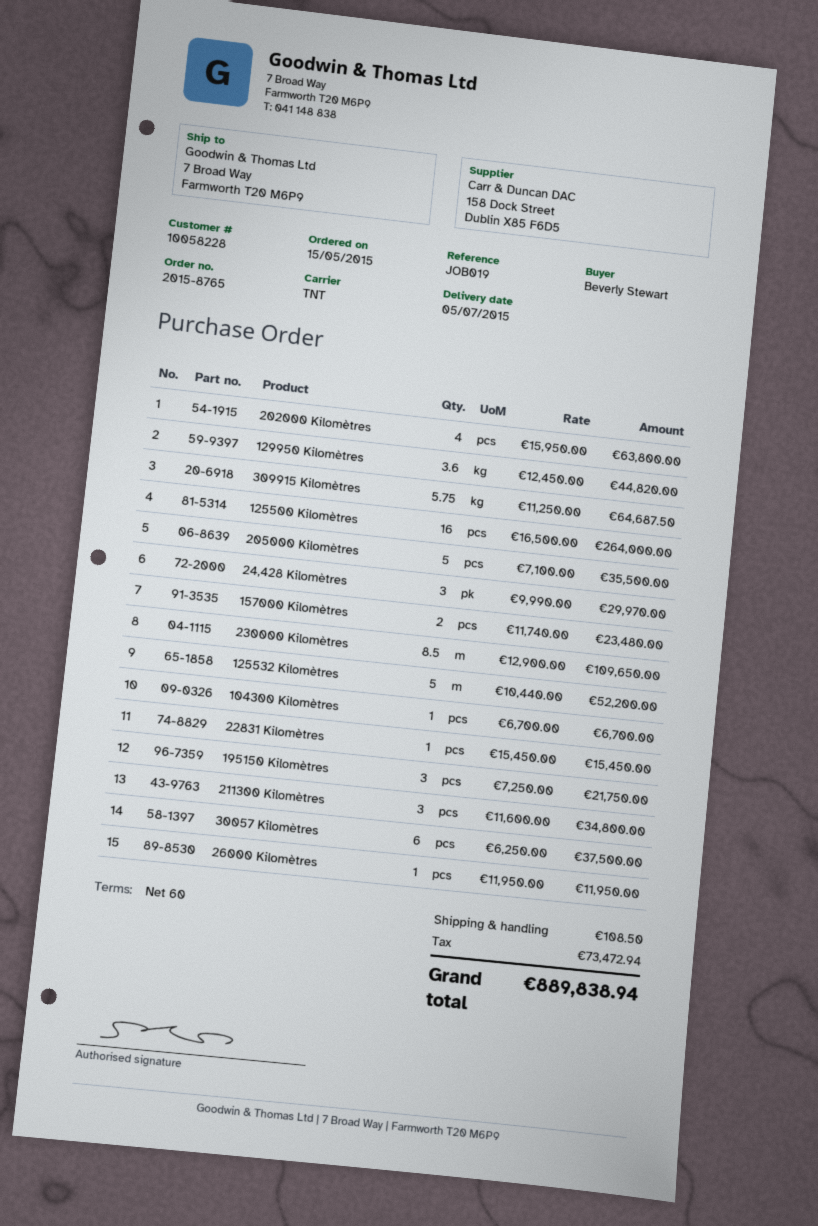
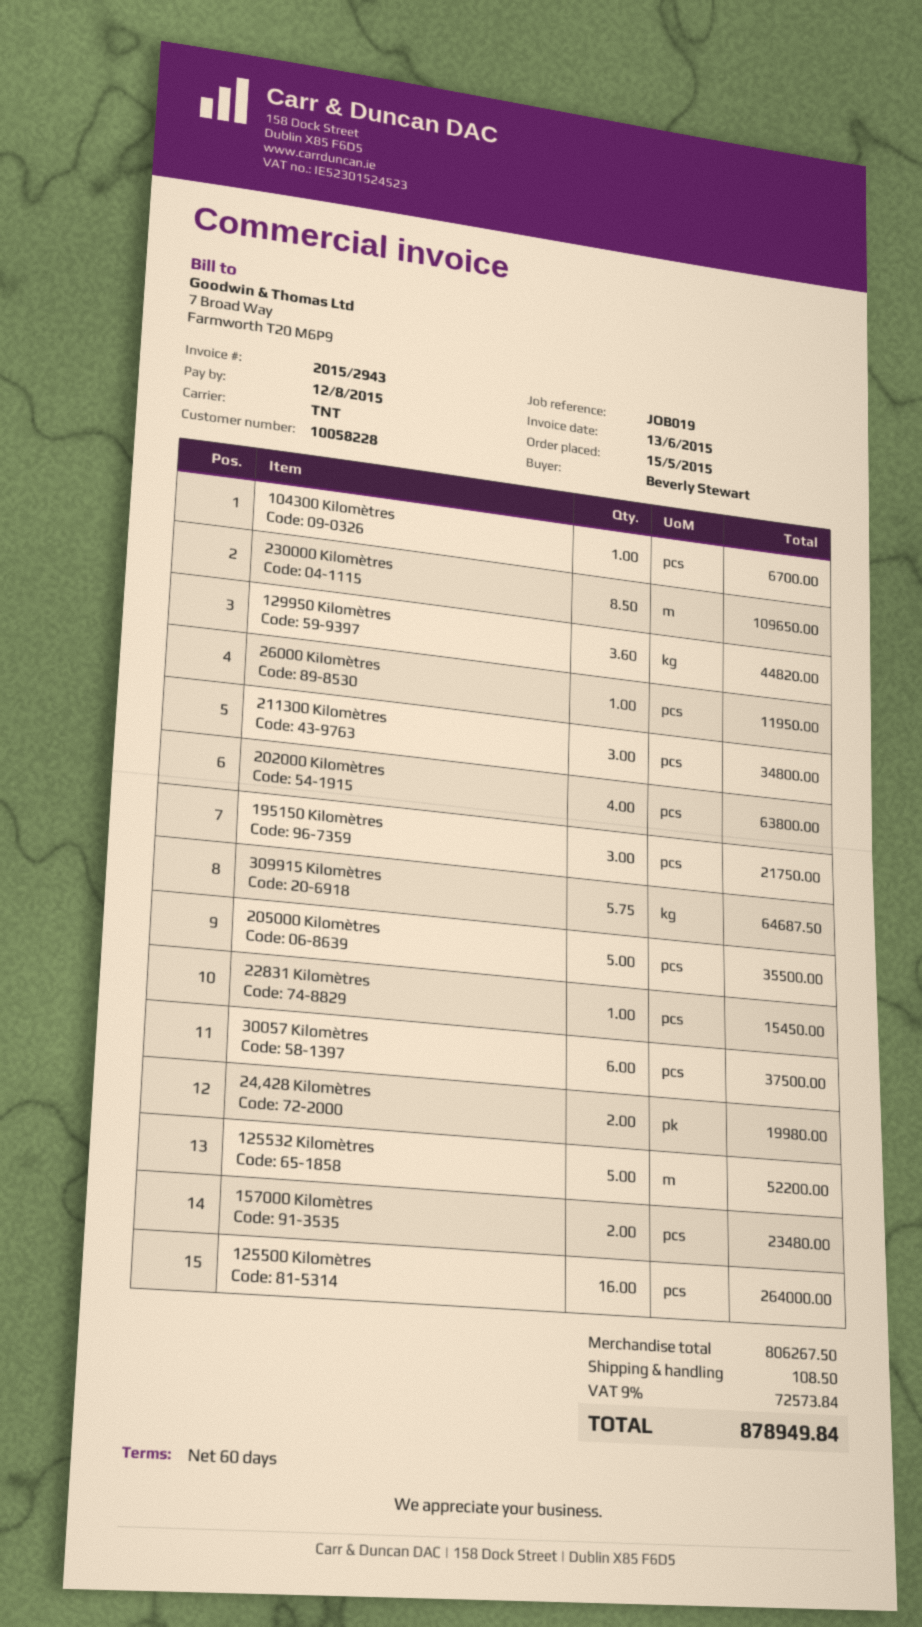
24,428 Kilomètres: 3 for 29970.00 -> 2 for 19980.00
tax: 73472.94 -> 72573.84
total: 889838.94 -> 878949.84

